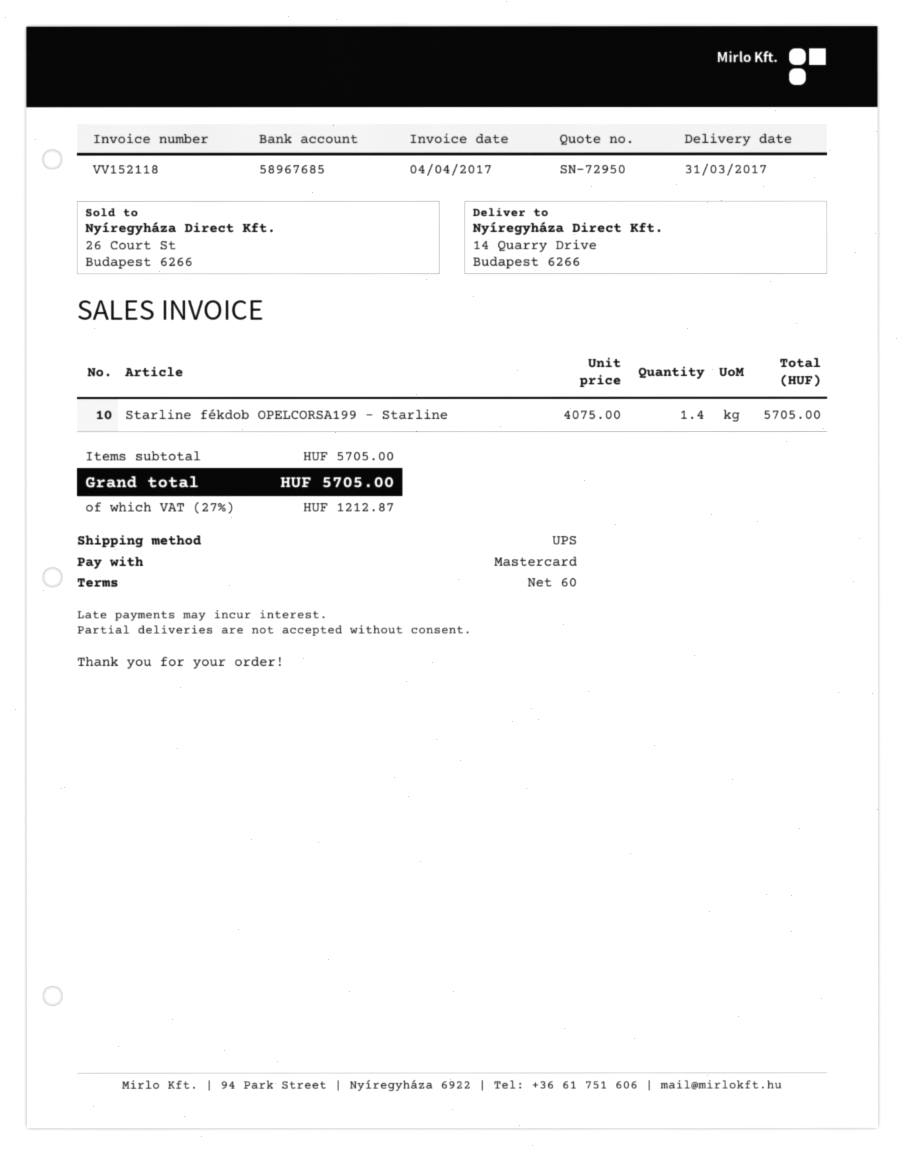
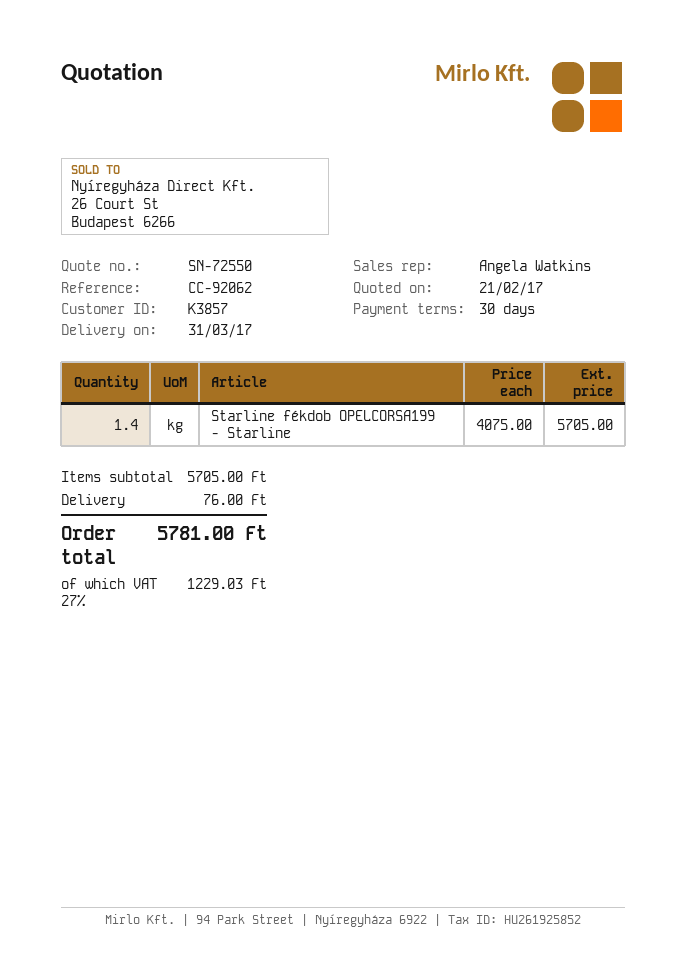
quote number: SN-72950 -> SN-72550
payment terms: 60 days -> 30 days
shipping: none -> 76.00
tax: 27% = 1212.87 -> 27% = 1229.03
total: 5705.00 -> 5781.00

